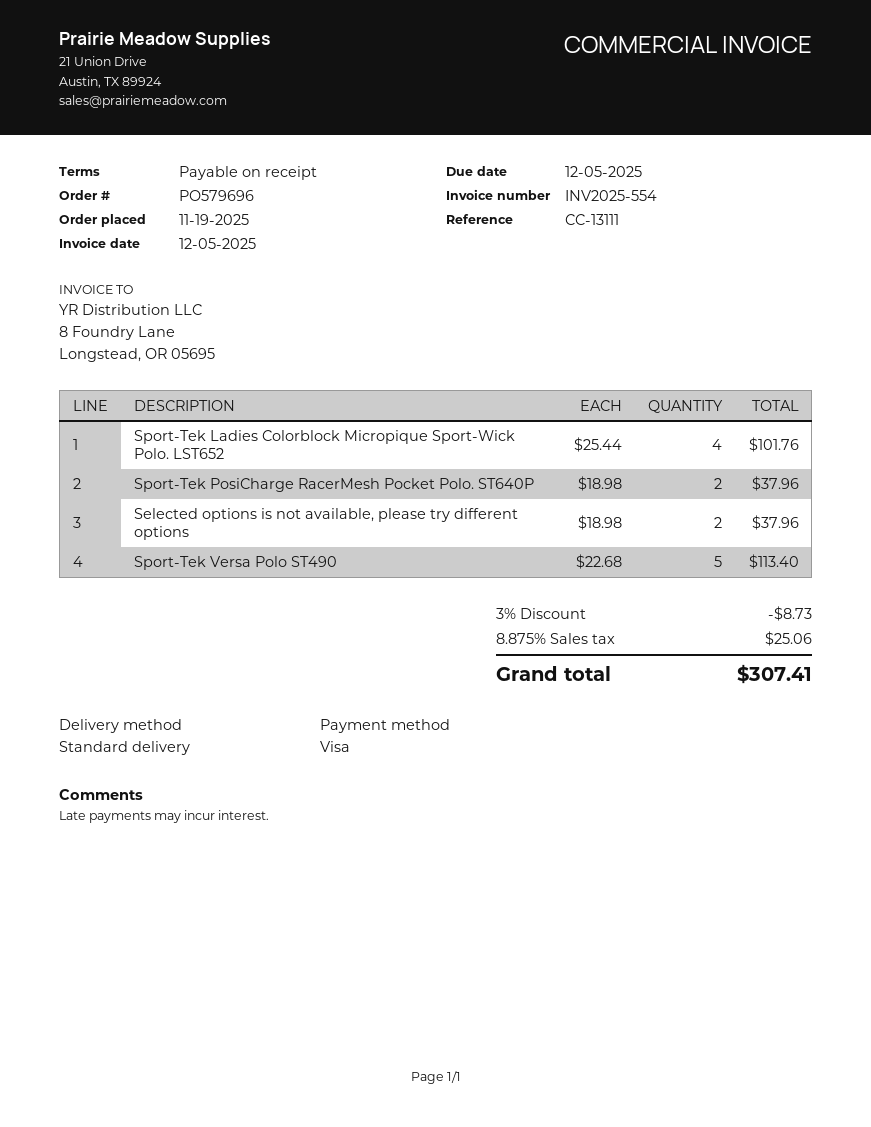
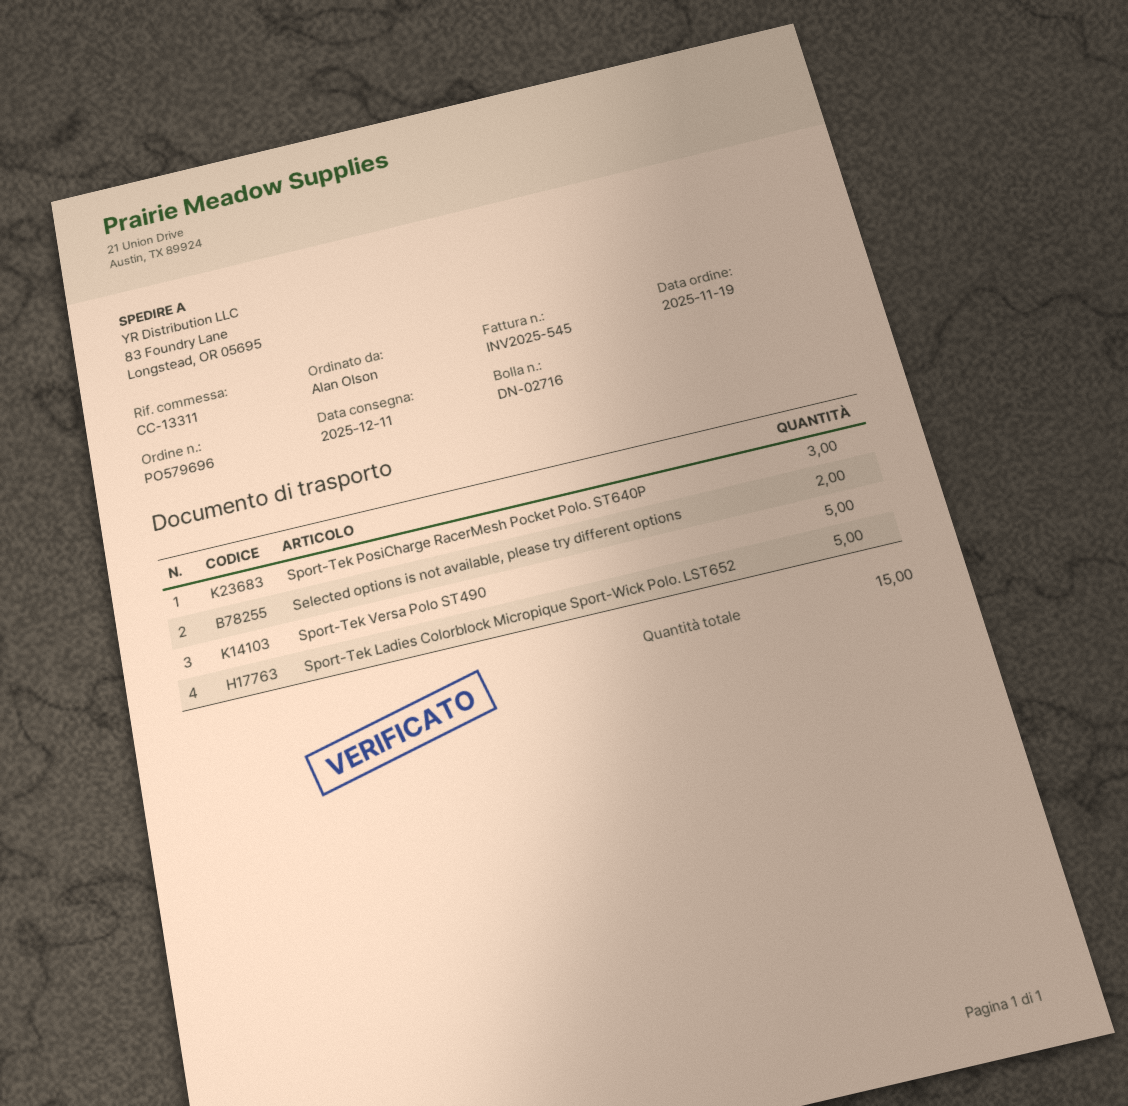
invoice number: INV2025-554 -> INV2025-545
reference: CC-13111 -> CC-13311
Sport-Tek Ladies Colorblock Micropique Sport-Wick Polo. LST652: 4 -> 5
Sport-Tek PosiCharge RacerMesh Pocket Polo. ST640P: 2 -> 3

